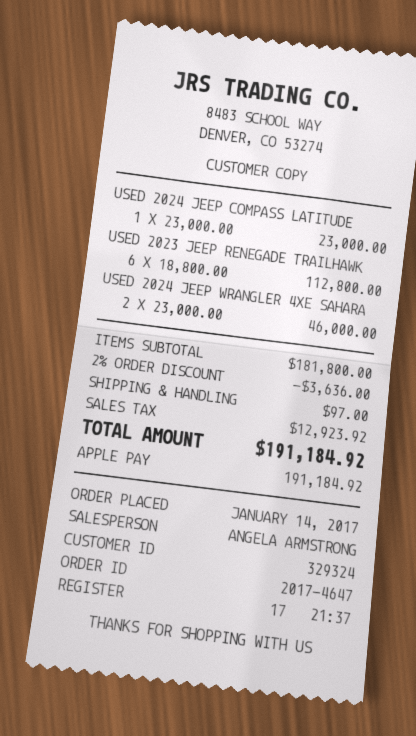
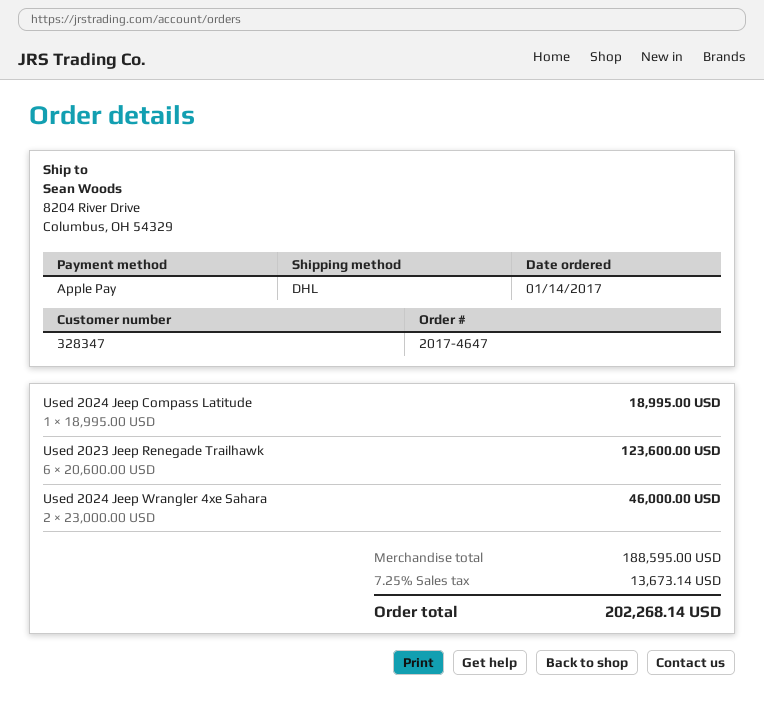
customer number: 329324 -> 328347
USED 2024 JEEP COMPASS LATITUDE: 1 x 23000.00 = 23000.00 -> 1 x 18995.00 = 18995.00
USED 2023 JEEP RENEGADE TRAILHAWK: 6 x 18800.00 = 112800.00 -> 6 x 20600.00 = 123600.00
subtotal: 181800.00 -> 188595.00
discount: 2% = 3636.00 -> none
shipping: 97.00 -> none
tax: 12923.92 -> 13673.14
total: 191184.92 -> 202268.14

